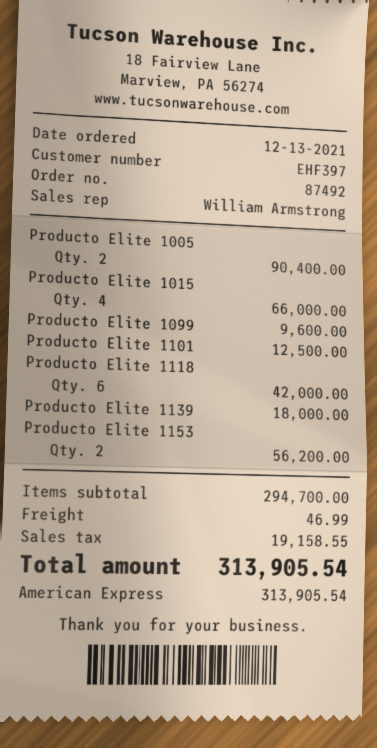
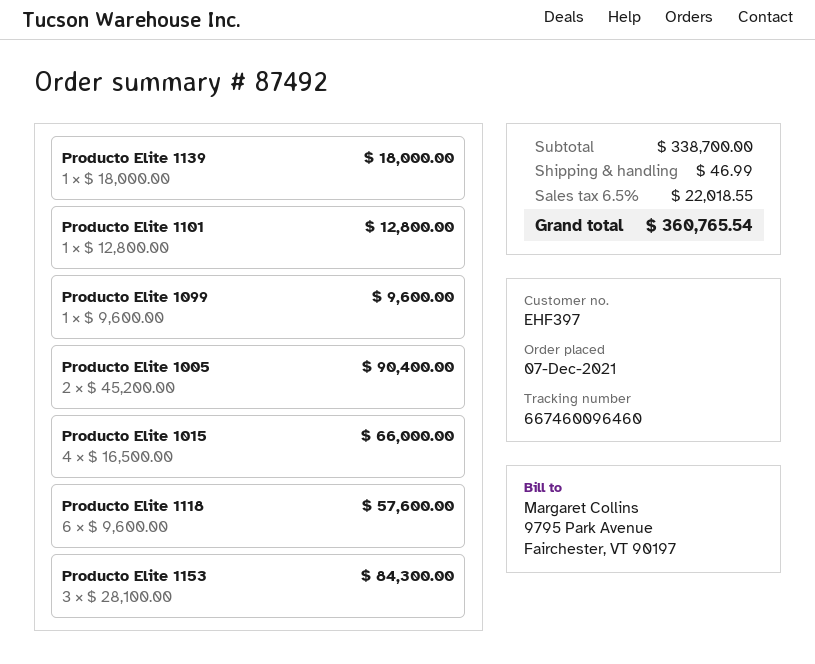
order date: 2021-12-13 -> 2021-12-07
Producto Elite 1101: 1 for 12500.00 -> 1 for 12800.00
Producto Elite 1118: 6 for 42000.00 -> 6 for 57600.00
Producto Elite 1153: 2 for 56200.00 -> 3 for 84300.00
subtotal: 294700.00 -> 338700.00
tax: 19158.55 -> 22018.55
total: 313905.54 -> 360765.54

